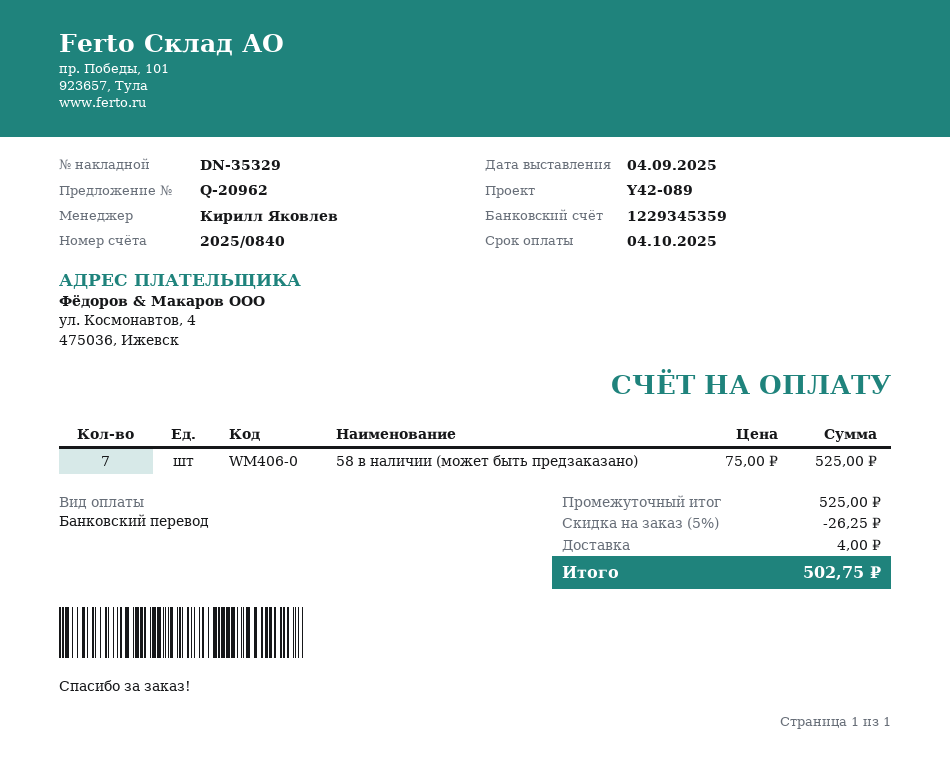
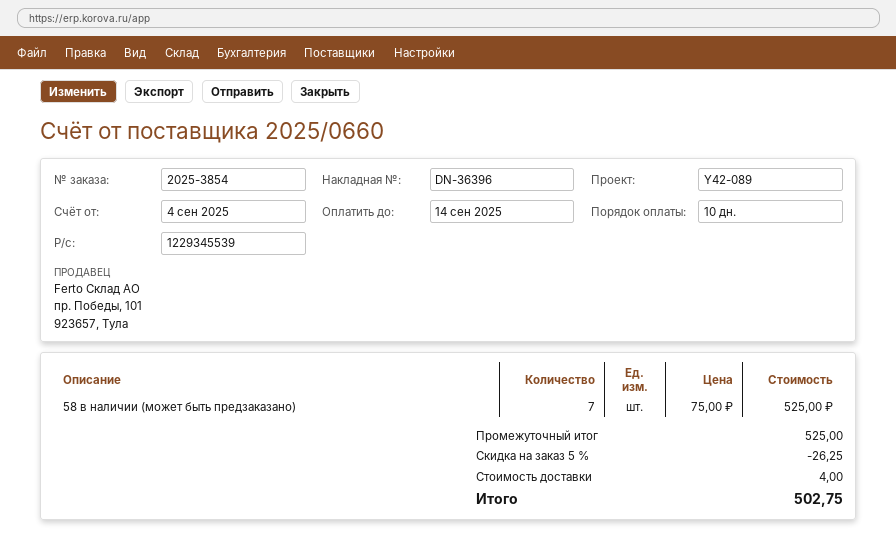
delivery note number: DN-35329 -> DN-36396
invoice number: 2025/0840 -> 2025/0660
due date: 2025-10-04 -> 2025-09-14
bank account: 1229345359 -> 1229345539

